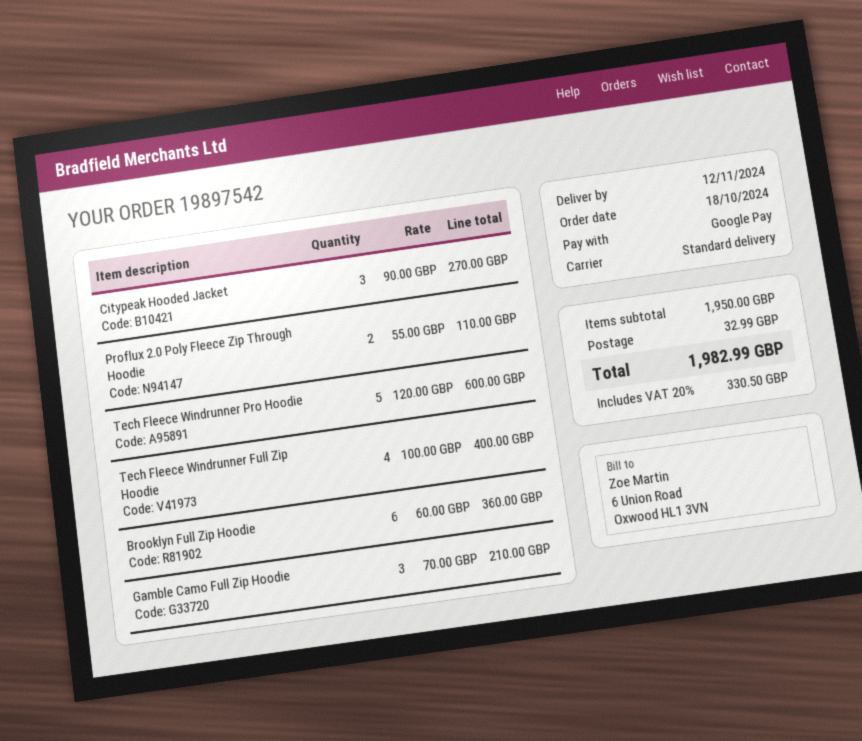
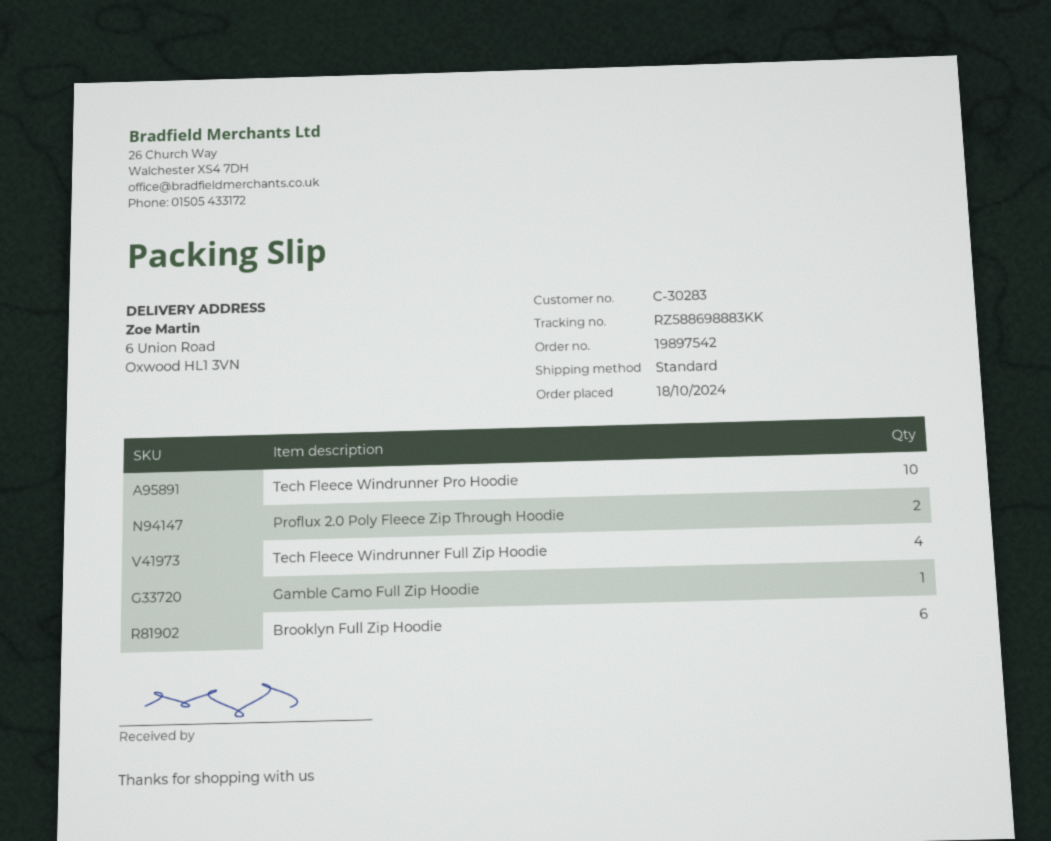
Citypeak Hooded Jacket: 3 -> none
Tech Fleece Windrunner Pro Hoodie: 5 -> 10
Gamble Camo Full Zip Hoodie: 3 -> 1

